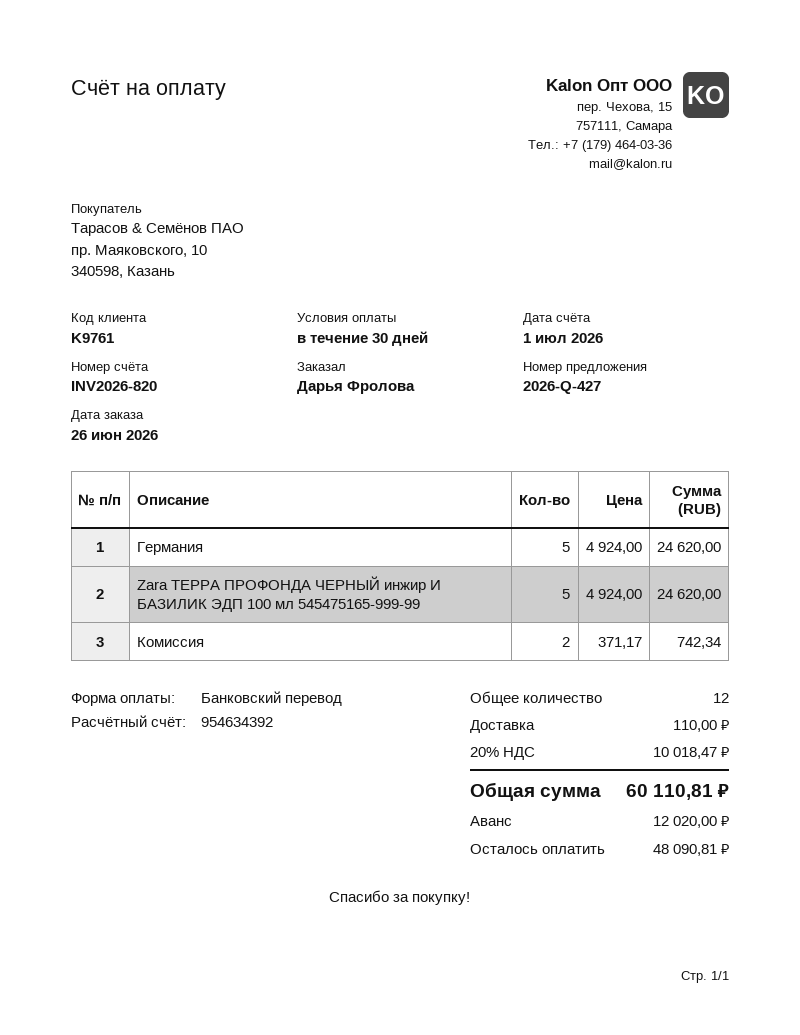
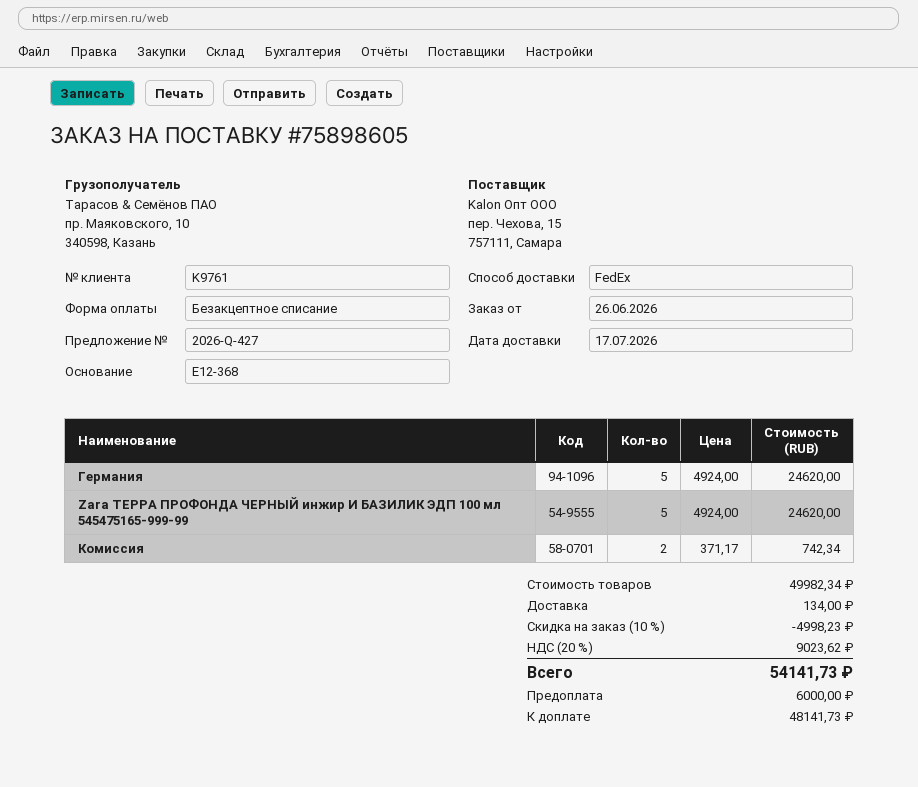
payment method: bank transfer -> direct debit
discount: none -> 10% = 4998.23
shipping: 110.00 -> 134.00
tax: 20% = 10018.47 -> 20% = 9023.62
total: 60110.81 -> 54141.73
deposit: 12020.00 -> 6000.00
balance: 48090.81 -> 48141.73

